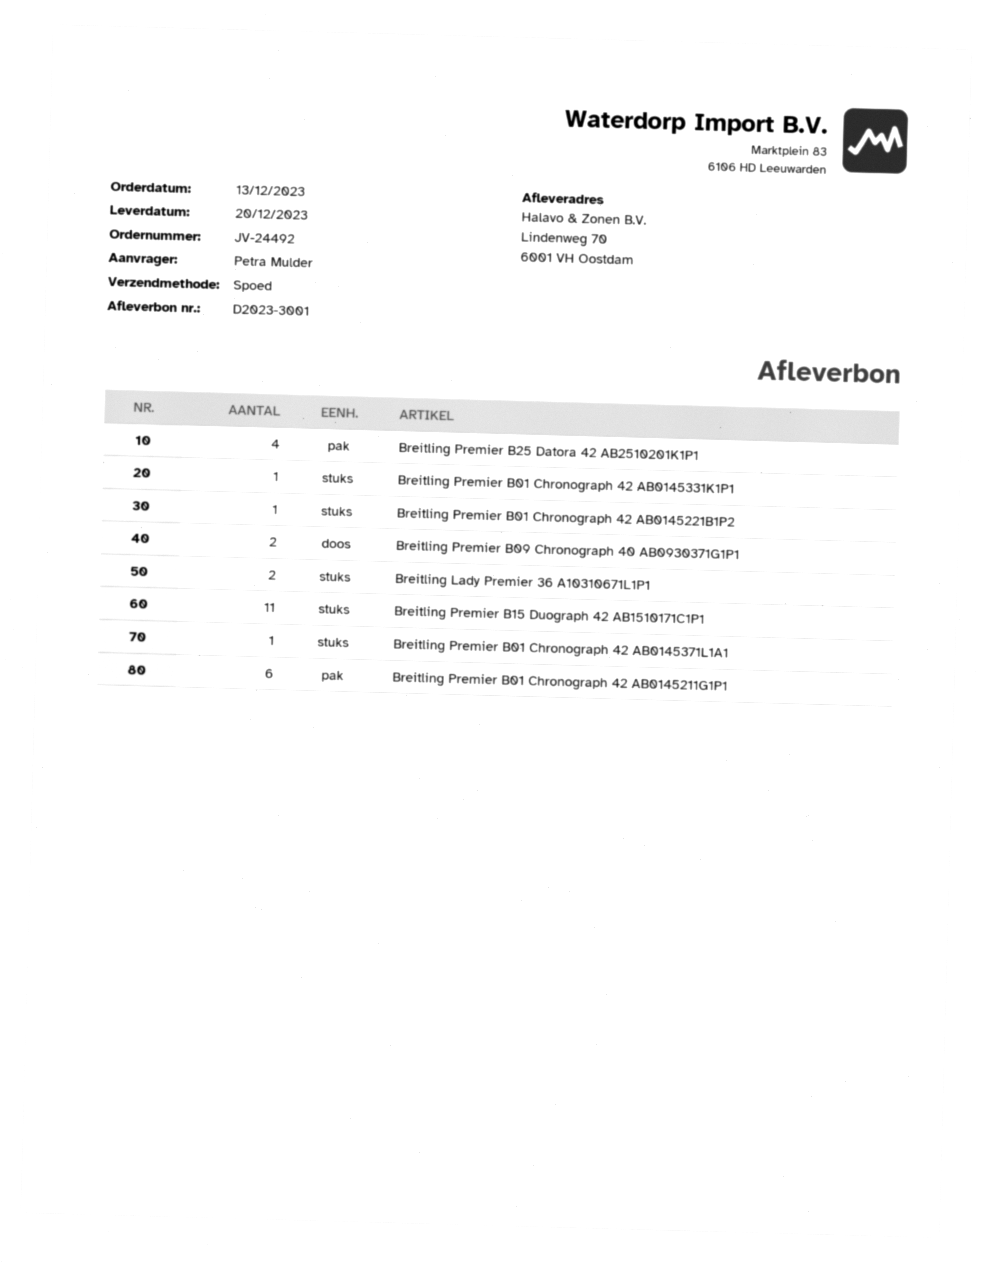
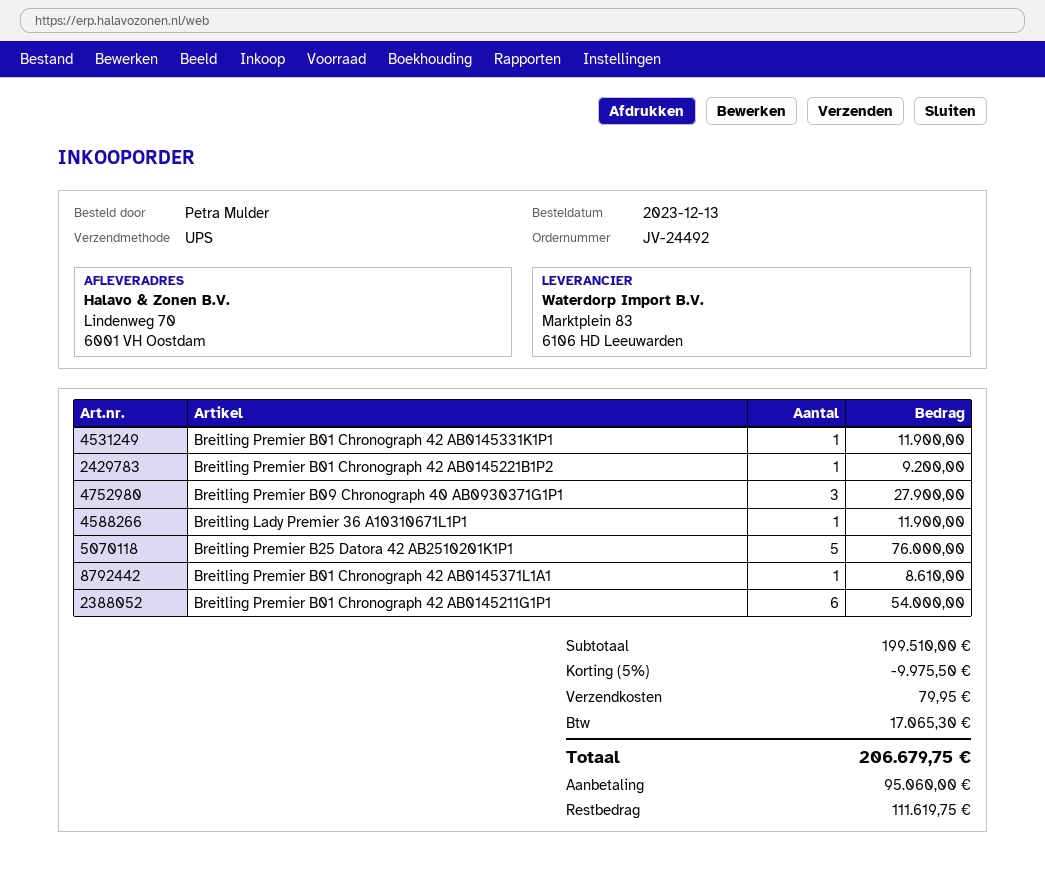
shipping method: express -> UPS
Breitling Premier B25 Datora 42 AB2510201K1P1: 4 -> 5
Breitling Premier B09 Chronograph 40 AB0930371G1P1: 2 -> 3
Breitling Lady Premier 36 A10310671L1P1: 2 -> 1
Breitling Premier B15 Duograph 42 AB1510171C1P1: 11 -> none

